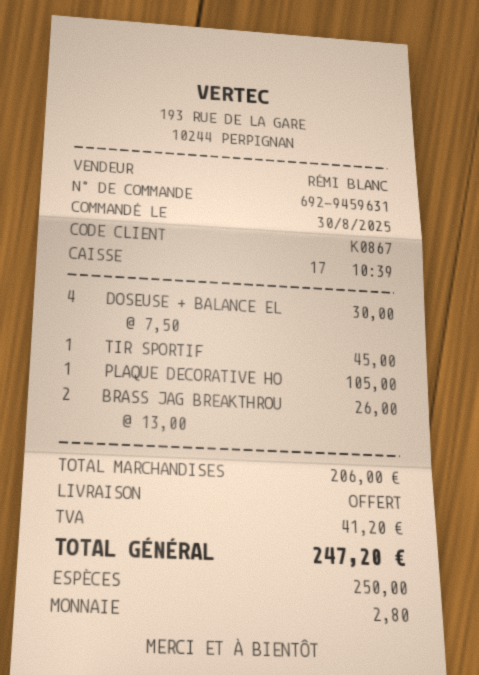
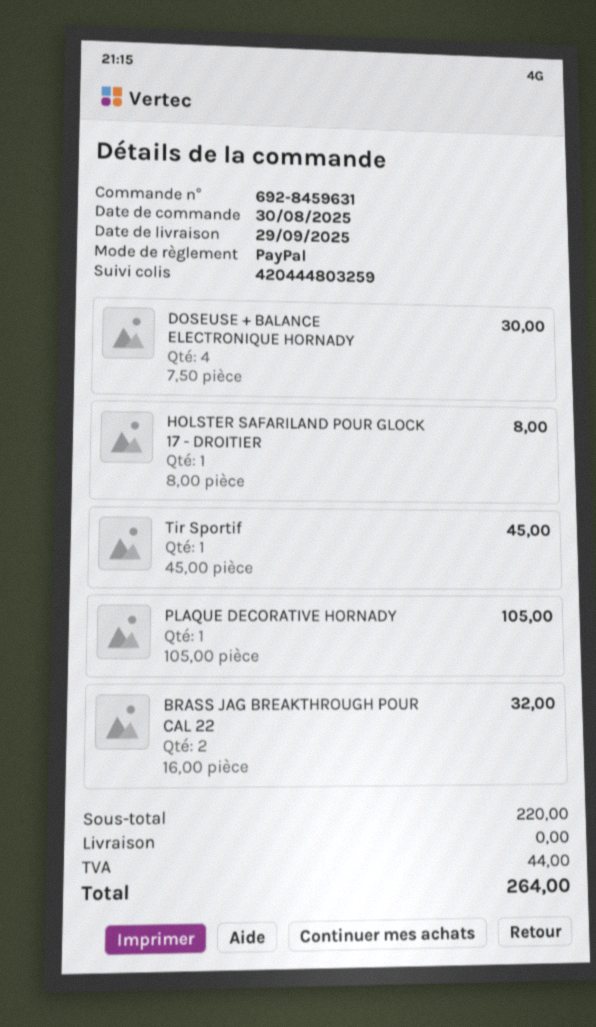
order number: 692-9459631 -> 692-8459631
payment method: cash -> PayPal
BRASS JAG BREAKTHROU: 2 x 13.00 = 26.00 -> 2 x 16.00 = 32.00
HOLSTER SAFARILAND POUR GLOCK 17 - DROITIER: none -> 1 x 8.00 = 8.00
subtotal: 206.00 -> 220.00
tax: 41.20 -> 44.00
total: 247.20 -> 264.00

